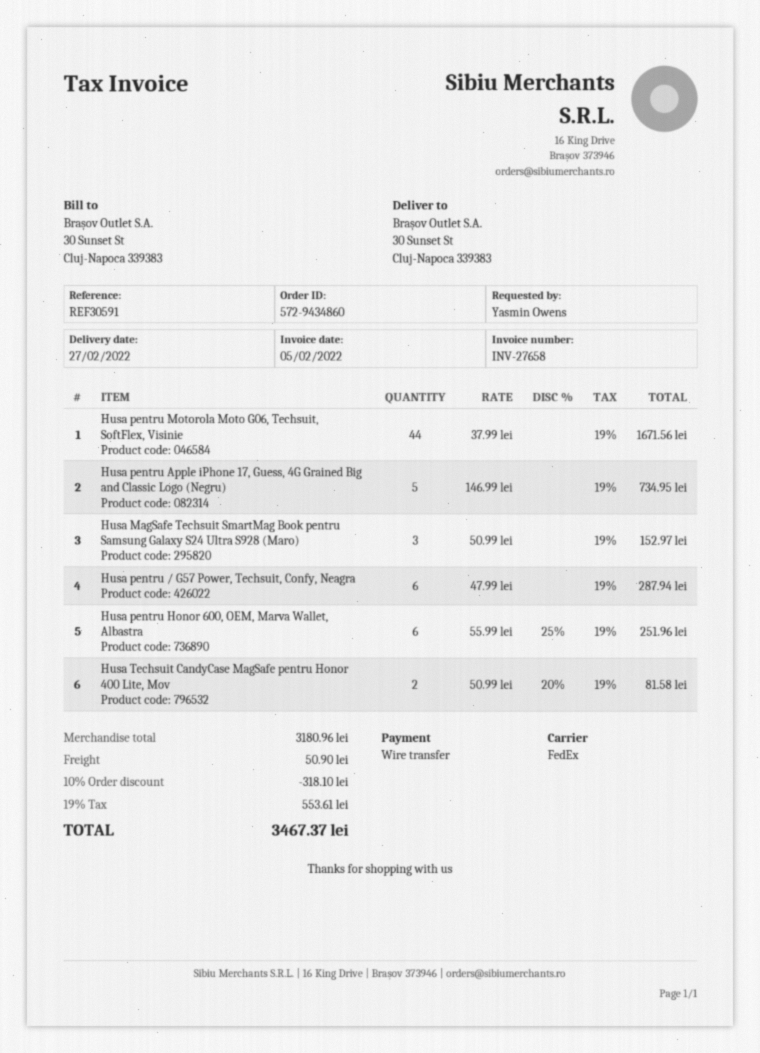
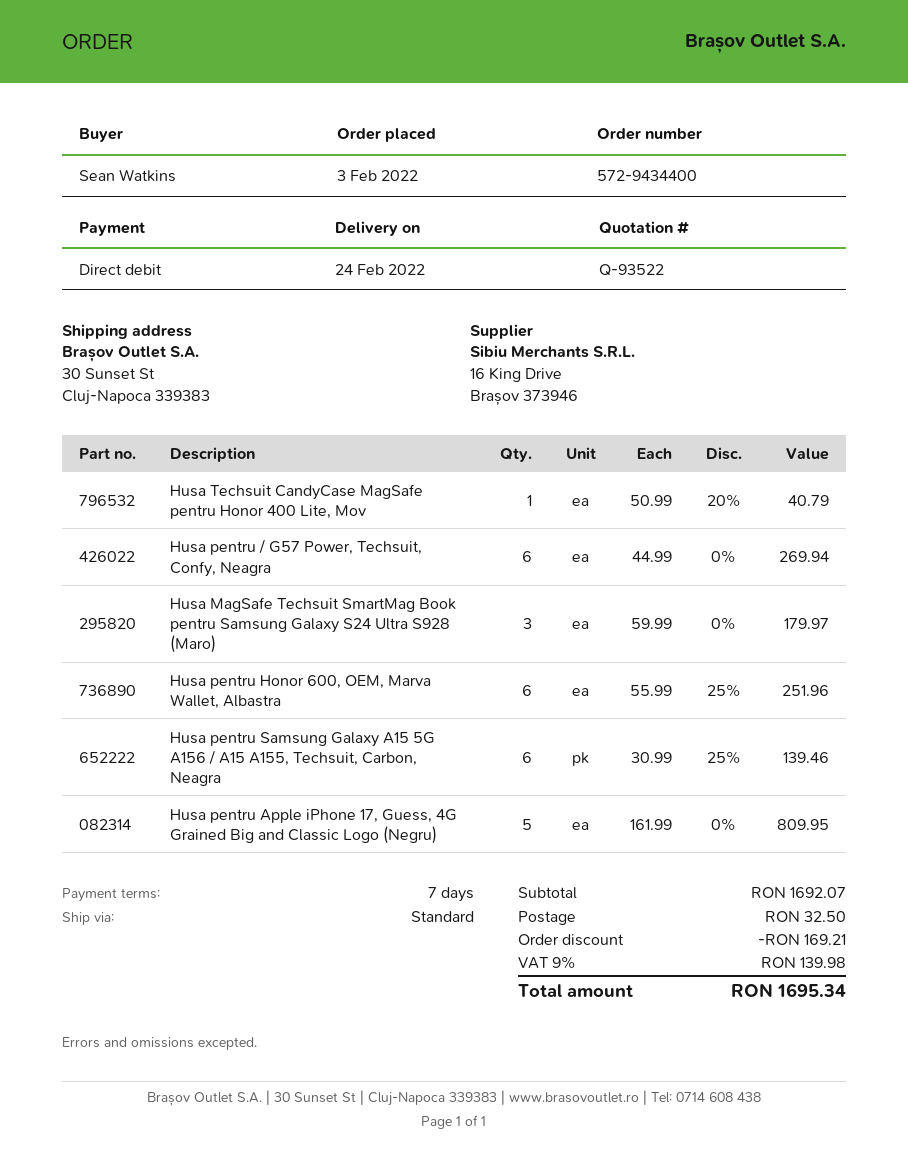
order number: 572-9434860 -> 572-9434400
delivery date: 2022-02-27 -> 2022-02-24
ordered by: Yasmin Owens -> Sean Watkins
payment method: bank transfer -> direct debit
shipping method: FedEx -> standard
Husa pentru Motorola Moto G06, Techsuit, SoftFlex, Visinie: 44 x 37.99 = 1671.56 -> none
Husa pentru Apple iPhone 17, Guess, 4G Grained Big and Classic Logo (Negru): 5 x 146.99 = 734.95 -> 5 x 161.99 = 809.95
Husa MagSafe Techsuit SmartMag Book pentru Samsung Galaxy S24 Ultra S928 (Maro): 3 x 50.99 = 152.97 -> 3 x 59.99 = 179.97
Husa pentru / G57 Power, Techsuit, Confy, Neagra: 6 x 47.99 = 287.94 -> 6 x 44.99 = 269.94
Husa Techsuit CandyCase MagSafe pentru Honor 400 Lite, Mov: 2 x 50.99 - 20% = 81.58 -> 1 x 50.99 - 20% = 40.79
Husa pentru Samsung Galaxy A15 5G A156 / A15 A155, Techsuit, Carbon, Neagra: none -> 6 x 30.99 - 25% = 139.46
subtotal: 3180.96 -> 1692.07
discount: 318.10 -> 169.21
shipping: 50.90 -> 32.50
tax: 19% = 553.61 -> 9% = 139.98
total: 3467.37 -> 1695.34

